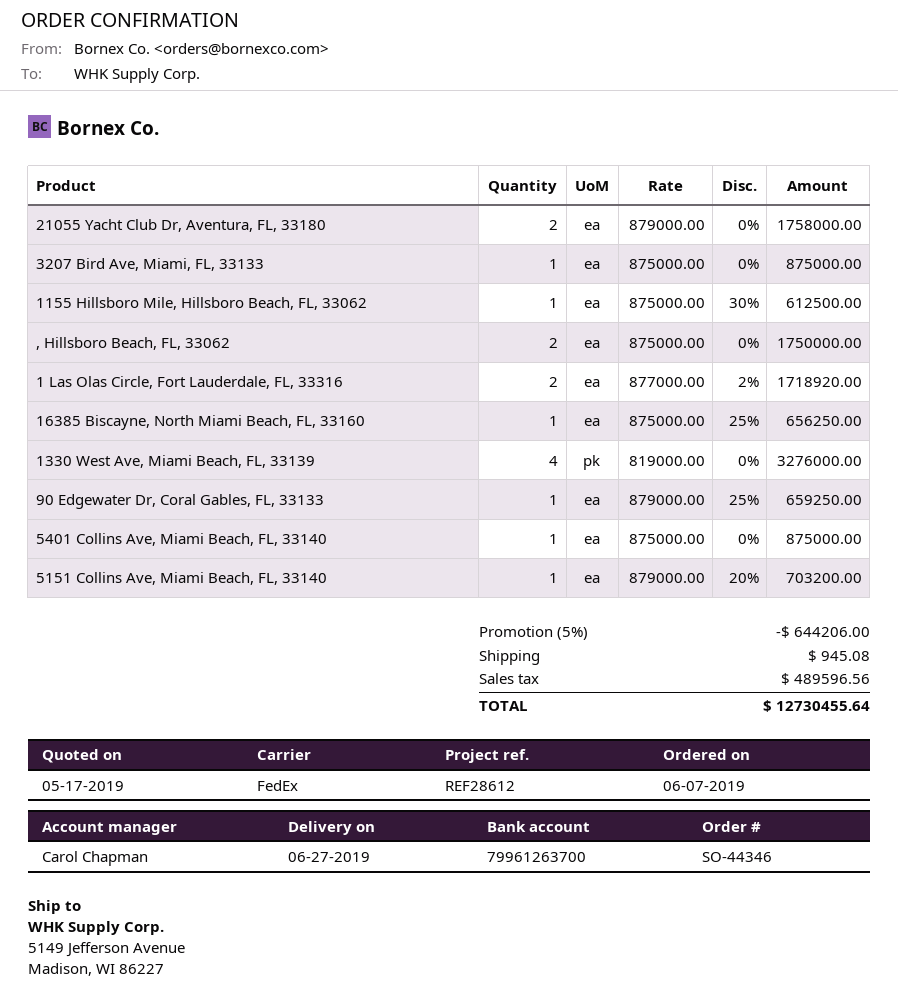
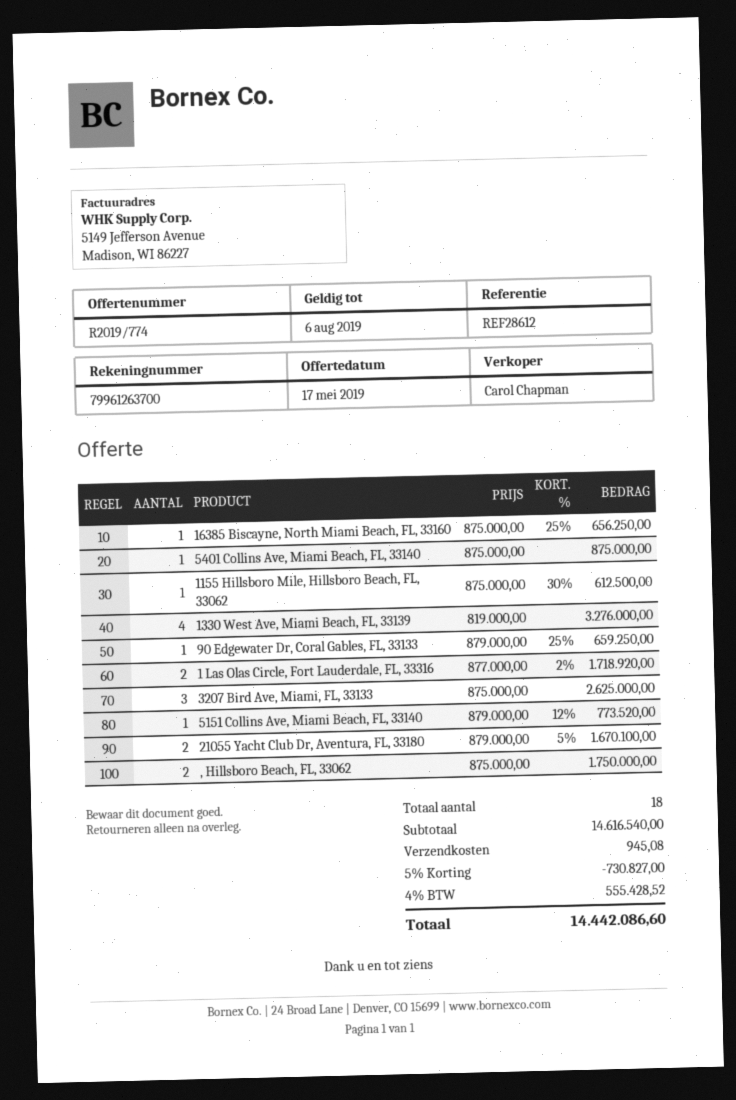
21055 Yacht Club Dr, Aventura, FL, 33180: 2 x 879000.00 = 1758000.00 -> 2 x 879000.00 - 5% = 1670100.00
3207 Bird Ave, Miami, FL, 33133: 1 x 875000.00 = 875000.00 -> 3 x 875000.00 = 2625000.00
5151 Collins Ave, Miami Beach, FL, 33140: 1 x 879000.00 - 20% = 703200.00 -> 1 x 879000.00 - 12% = 773520.00
discount: 5% = 644206.00 -> 5% = 730827.00
tax: 489596.56 -> 555428.52
total: 12730455.64 -> 14442086.60

